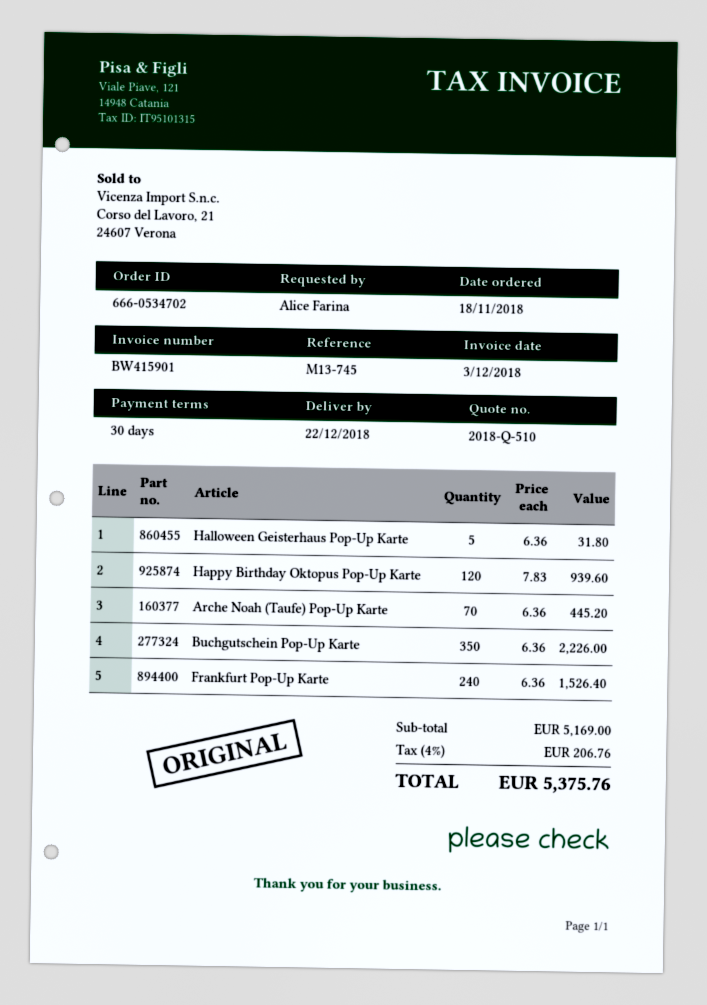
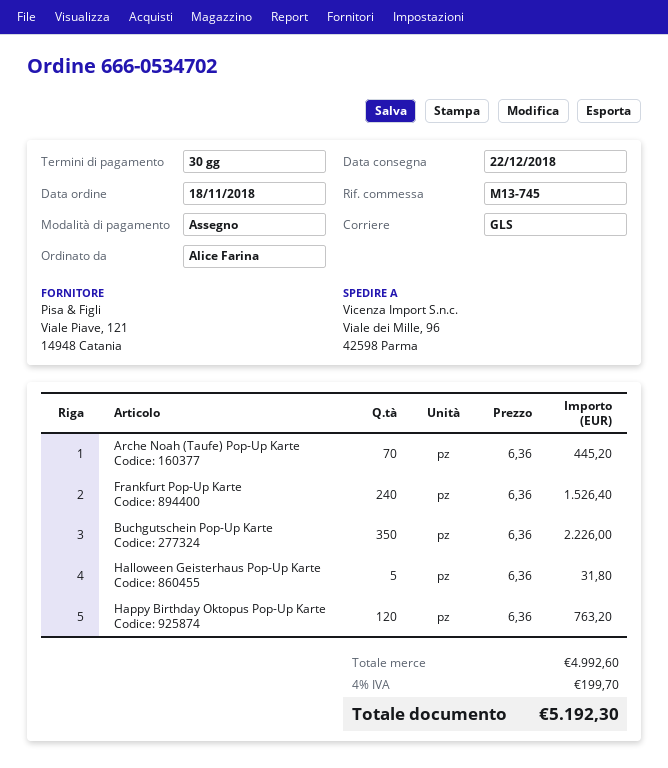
Happy Birthday Oktopus Pop-Up Karte: 120 x 7.83 = 939.60 -> 120 x 6.36 = 763.20
subtotal: 5169.00 -> 4992.60
tax: 4% = 206.76 -> 4% = 199.70
total: 5375.76 -> 5192.30

